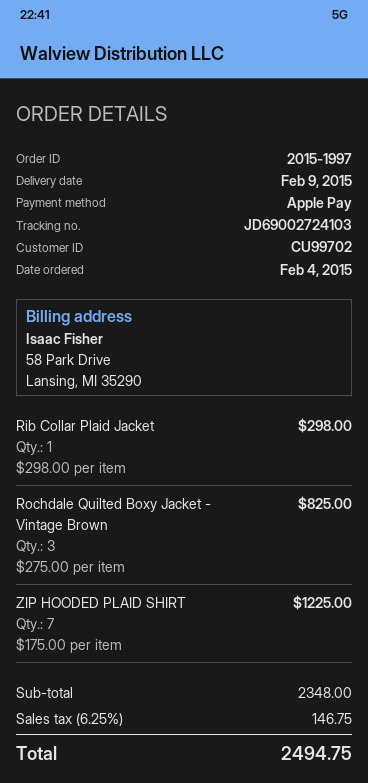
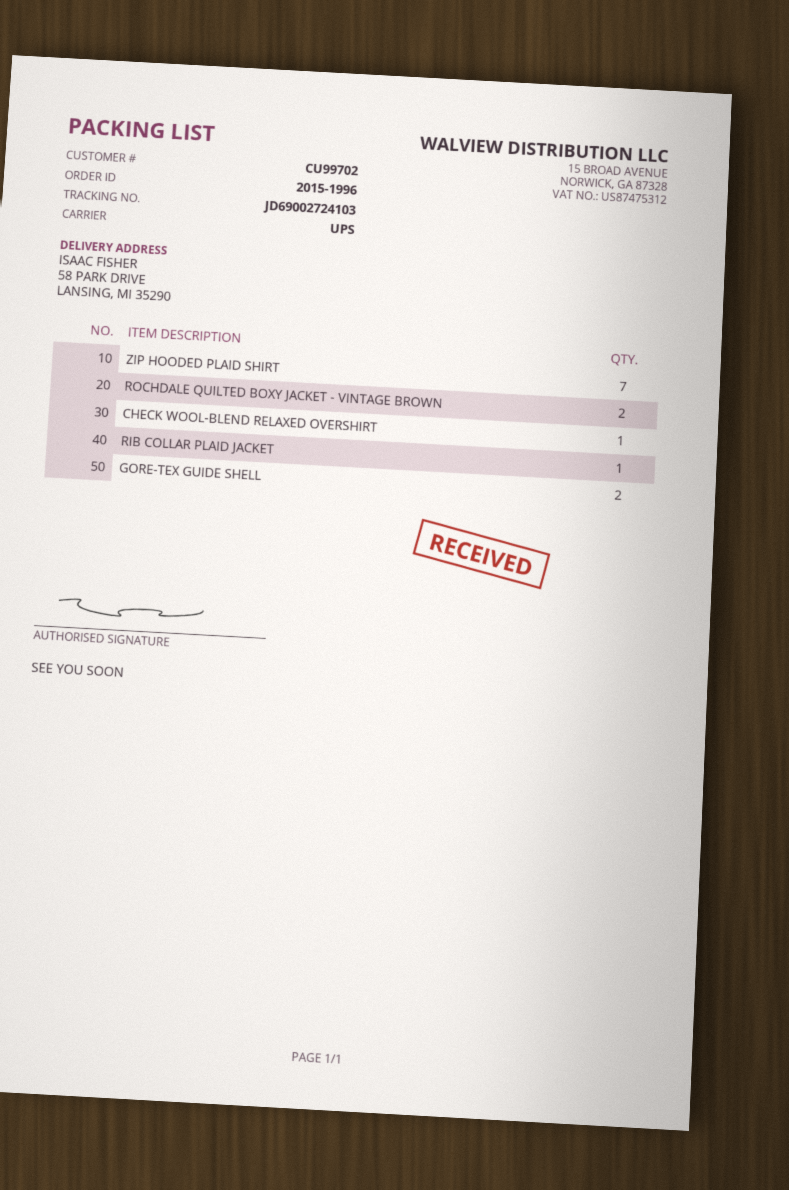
order number: 2015-1997 -> 2015-1996
Rochdale Quilted Boxy Jacket - Vintage Brown: 3 -> 2
CHECK WOOL-BLEND RELAXED OVERSHIRT: none -> 1
GORE-TEX GUIDE SHELL: none -> 2

